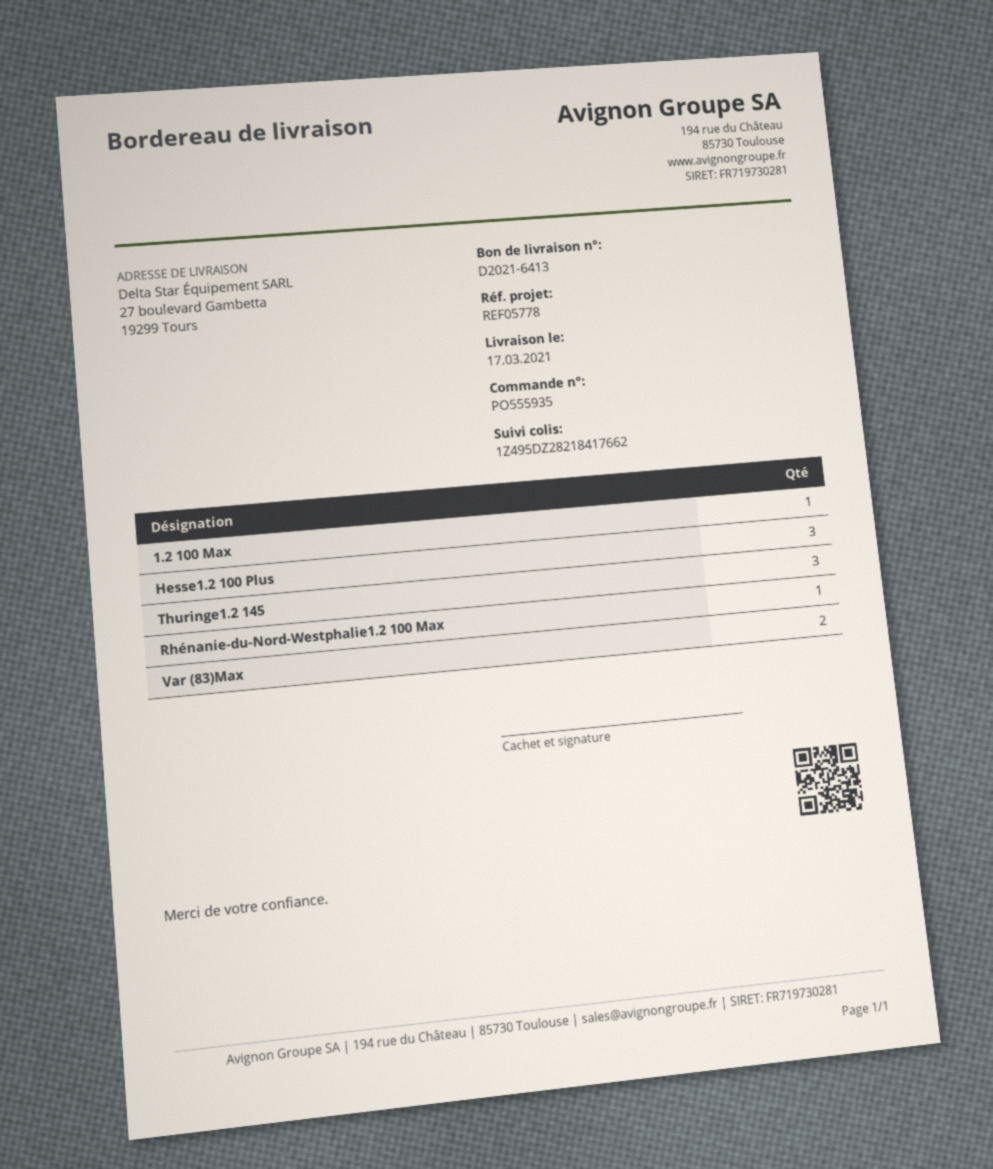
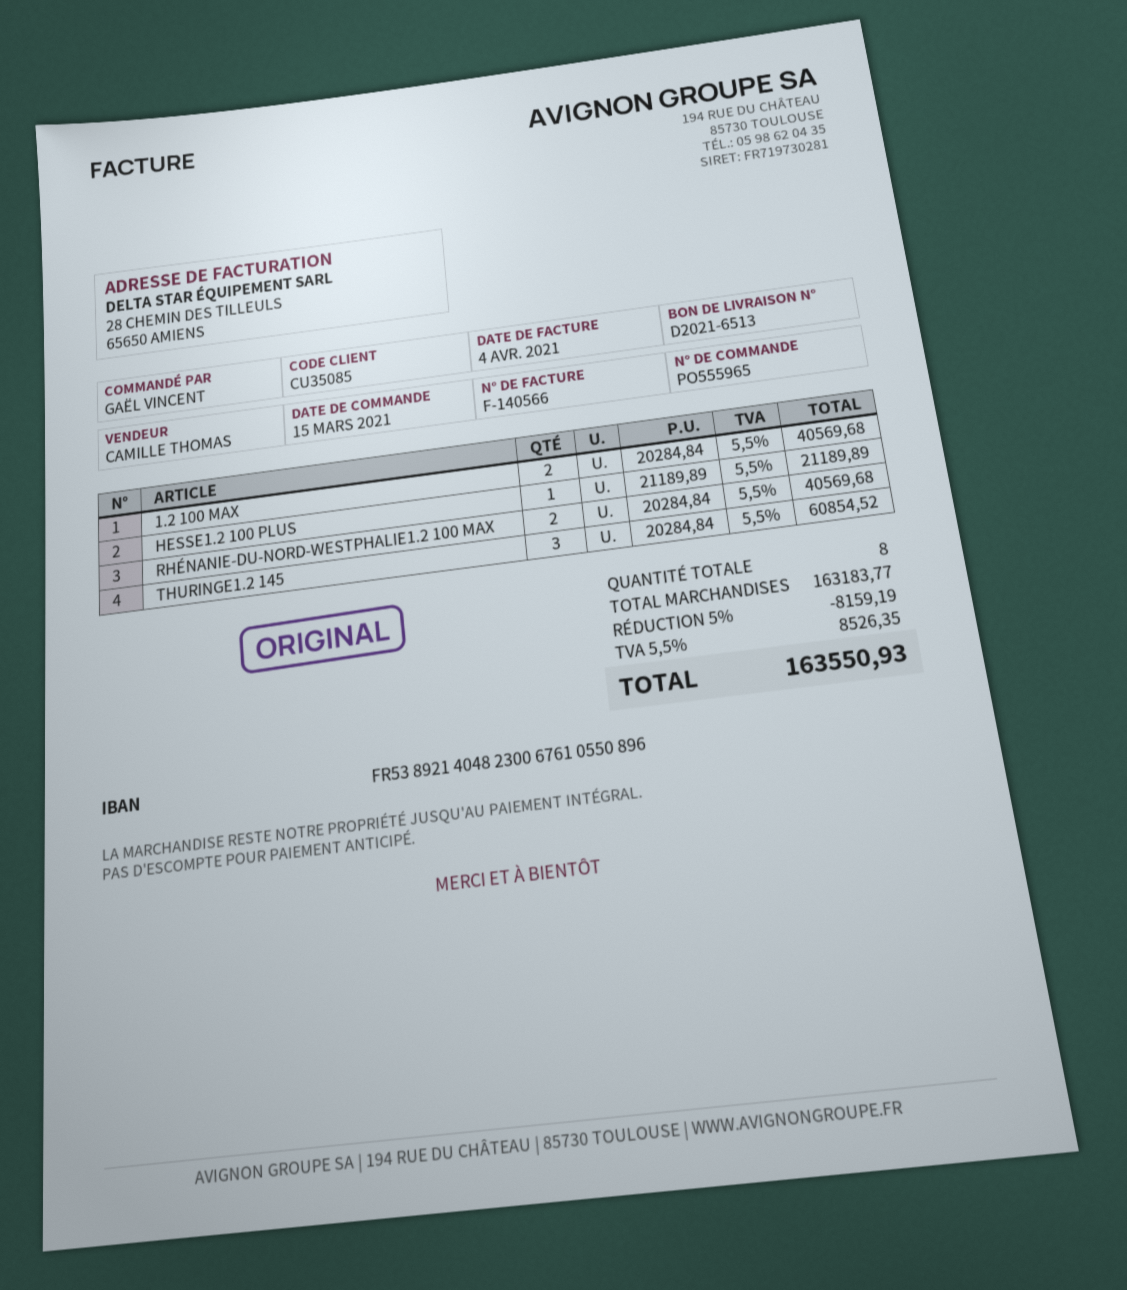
order number: PO555935 -> PO555965
delivery note number: D2021-6413 -> D2021-6513
1.2 100 Max: 1 -> 2
Hesse1.2 100 Plus: 3 -> 1
Rhénanie-du-Nord-Westphalie1.2 100 Max: 1 -> 2
Var (83)Max: 2 -> none

